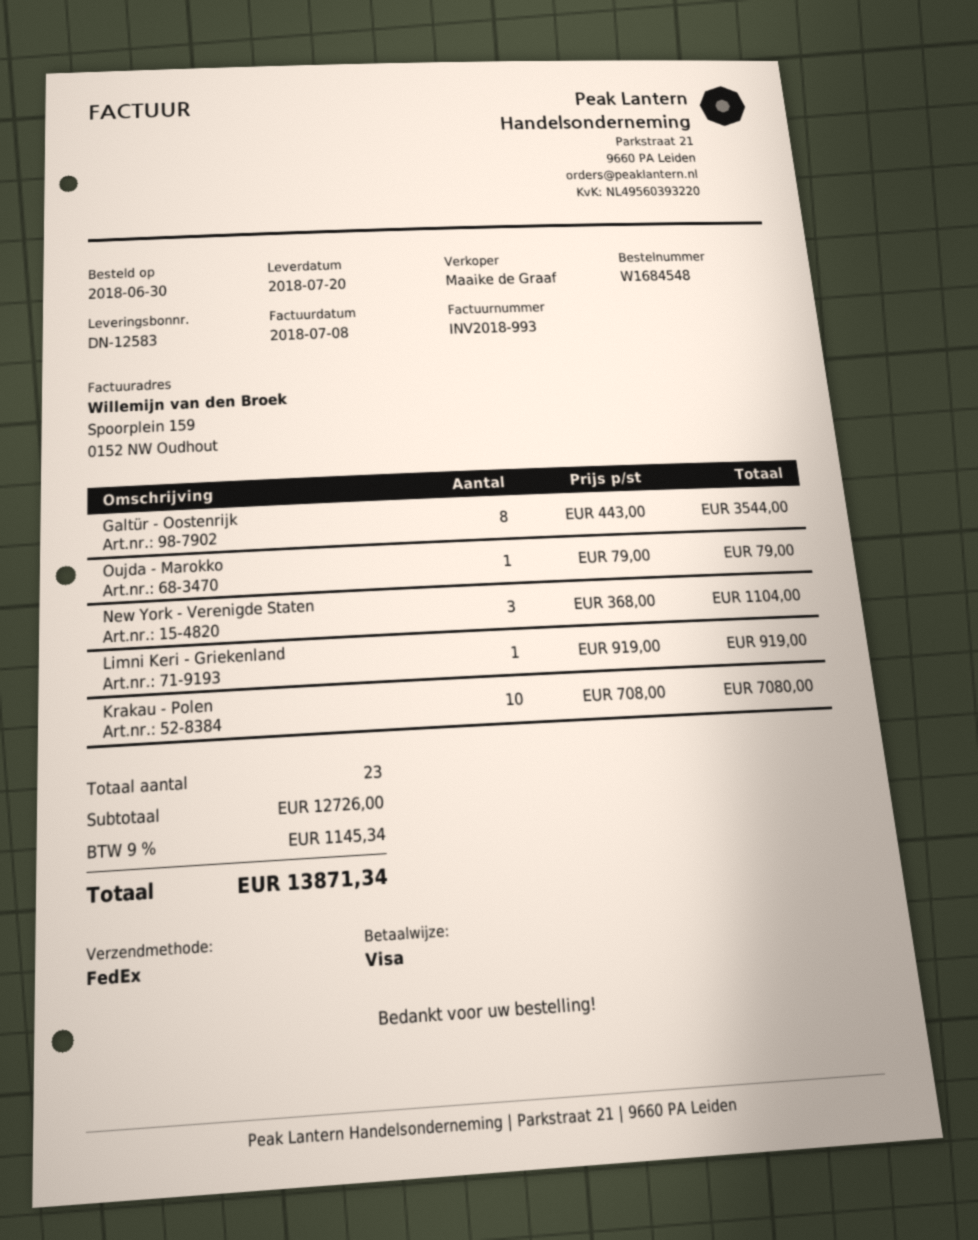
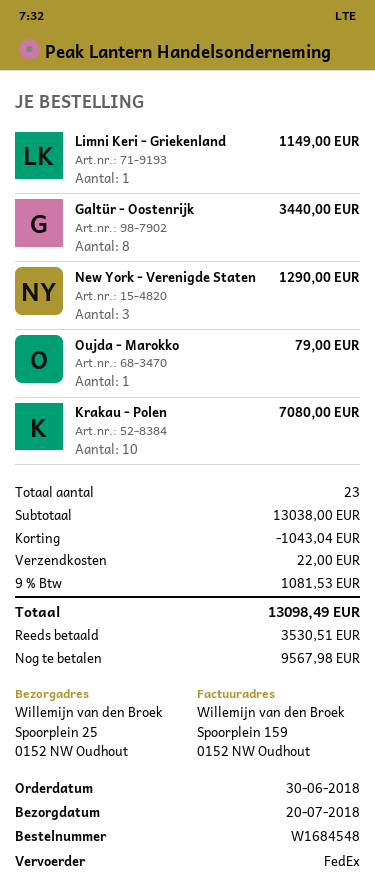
Galtür - Oostenrijk: 8 for 3544.00 -> 8 for 3440.00
New York - Verenigde Staten: 3 for 1104.00 -> 3 for 1290.00
Limni Keri - Griekenland: 1 for 919.00 -> 1 for 1149.00
subtotal: 12726.00 -> 13038.00
discount: none -> 1043.04
shipping: none -> 22.00
tax: 9% = 1145.34 -> 9% = 1081.53
total: 13871.34 -> 13098.49

